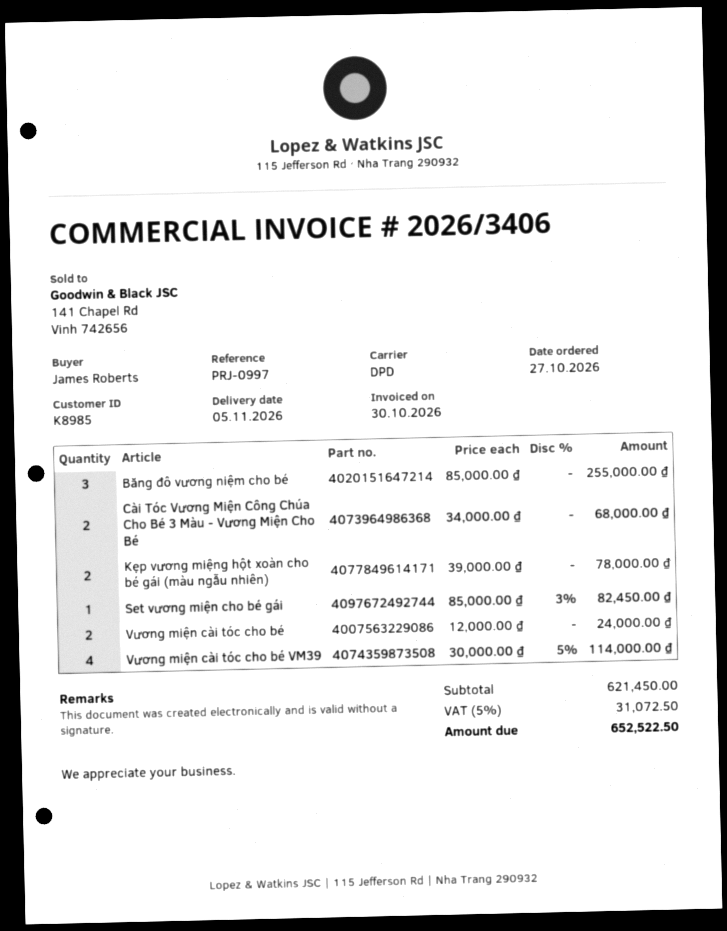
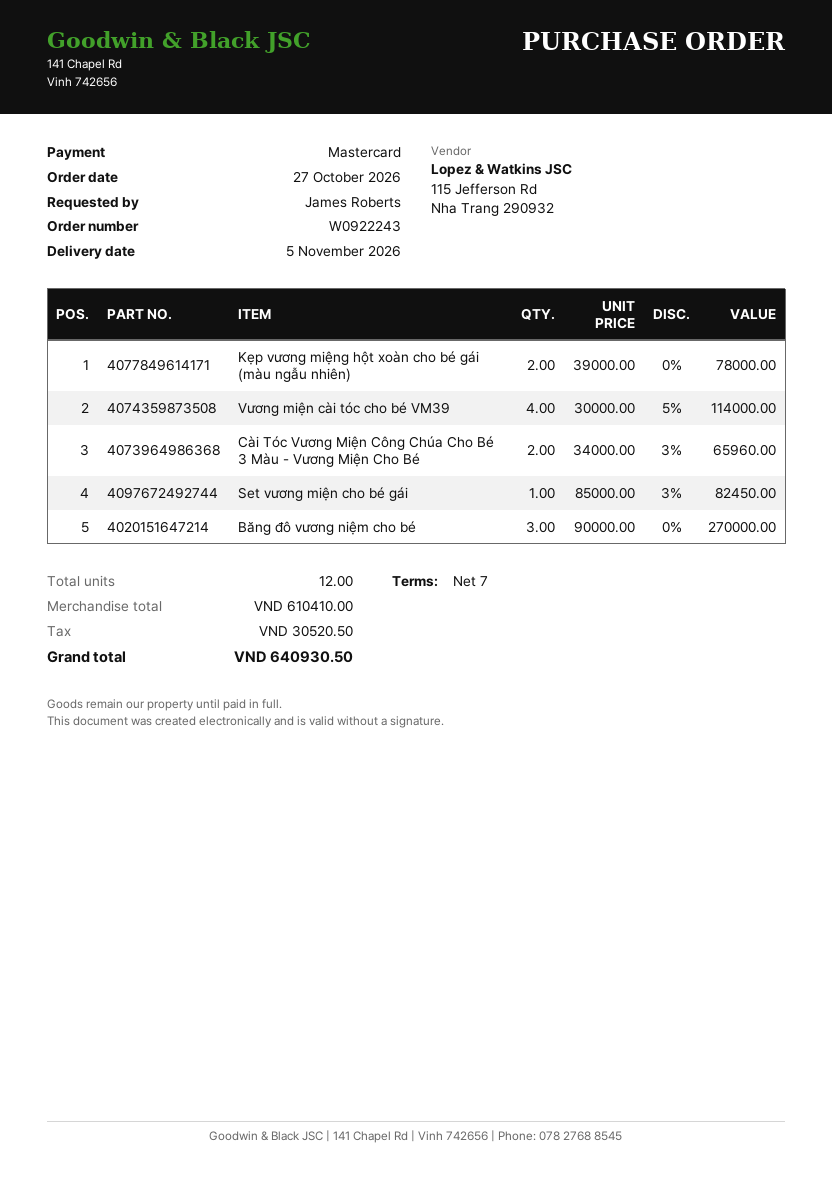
Băng đô vương niệm cho bé: 3 x 85000.00 = 255000.00 -> 3 x 90000.00 = 270000.00
Cài Tóc Vương Miện Công Chúa Cho Bé 3 Màu - Vương Miện Cho Bé: 2 x 34000.00 = 68000.00 -> 2 x 34000.00 - 3% = 65960.00
Vương miện cài tóc cho bé: 2 x 12000.00 = 24000.00 -> none
subtotal: 621450.00 -> 610410.00
tax: 31072.50 -> 30520.50
total: 652522.50 -> 640930.50

